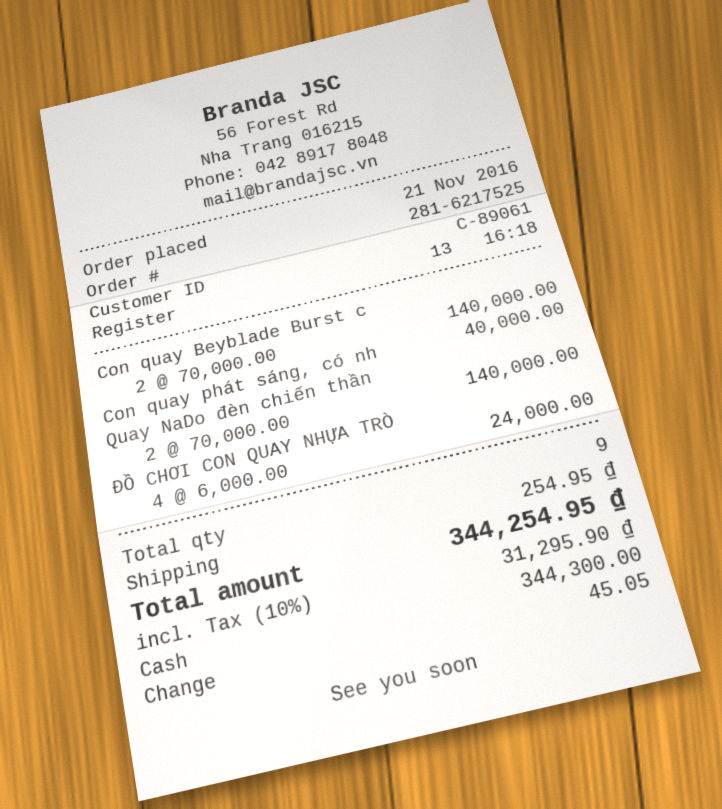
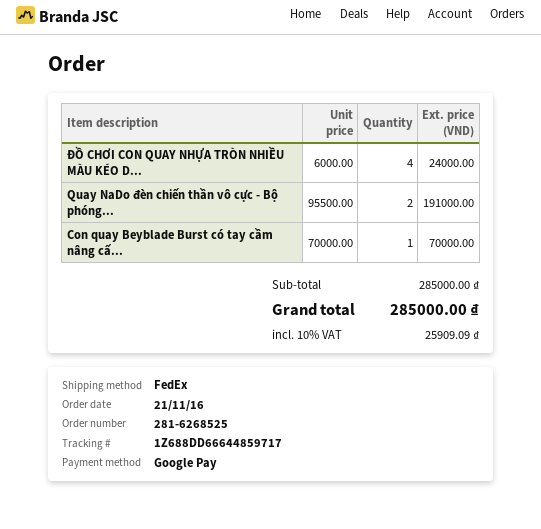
order number: 281-6217525 -> 281-6268525
payment method: cash -> Google Pay
Con quay Beyblade Burst c: 2 x 70000.00 = 140000.00 -> 1 x 70000.00 = 70000.00
Con quay phát sáng, có nh: 1 x 40000.00 = 40000.00 -> none
Quay NaDo đèn chiến thần: 2 x 70000.00 = 140000.00 -> 2 x 95500.00 = 191000.00
shipping: 254.95 -> none
tax: 10% = 31295.90 -> 10% = 25909.09
total: 344254.95 -> 285000.00

